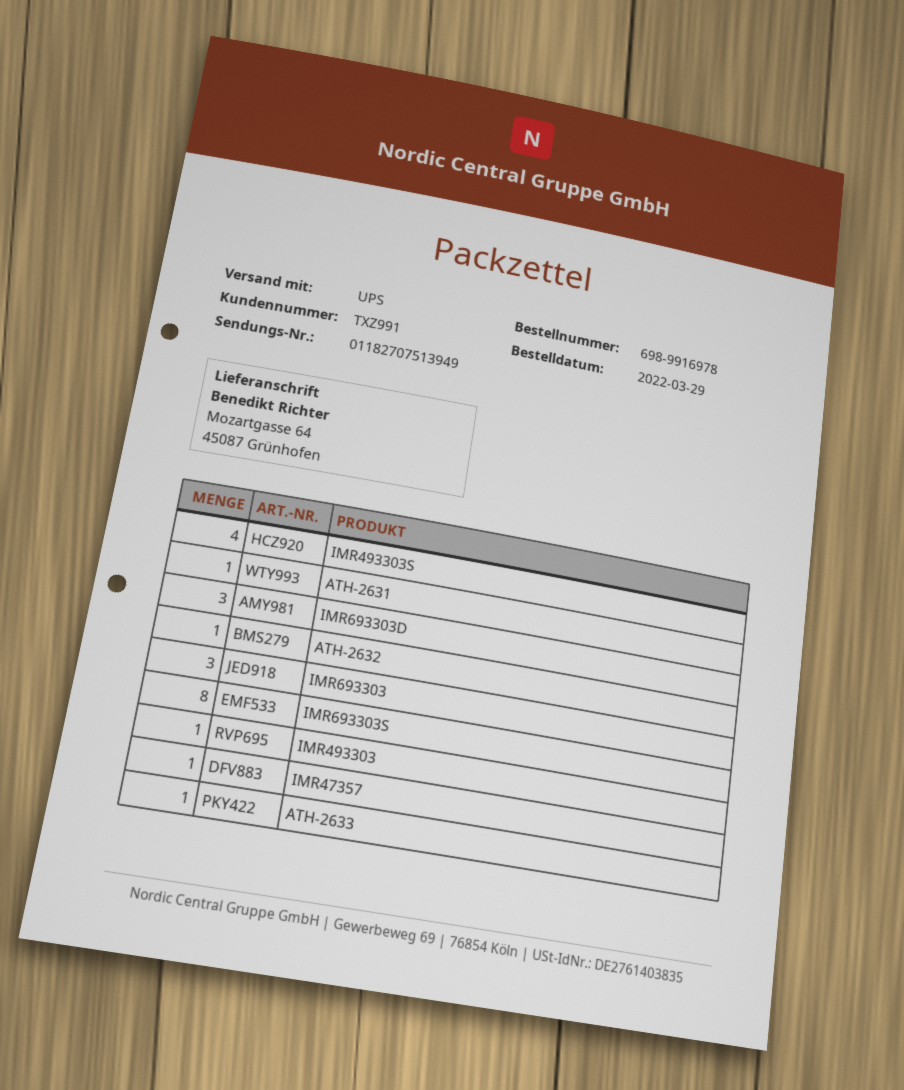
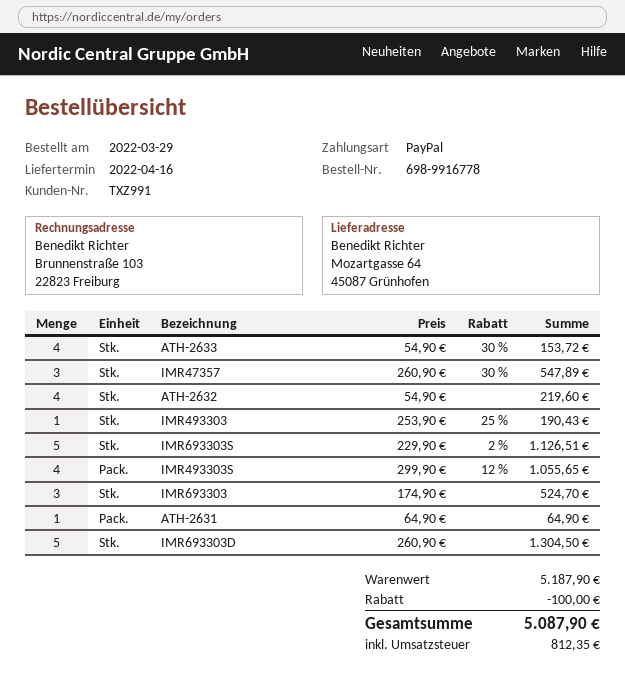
order number: 698-9916978 -> 698-9916778
IMR693303D: 3 -> 5
ATH-2632: 1 -> 4
IMR693303S: 8 -> 5
IMR47357: 1 -> 3
ATH-2633: 1 -> 4

